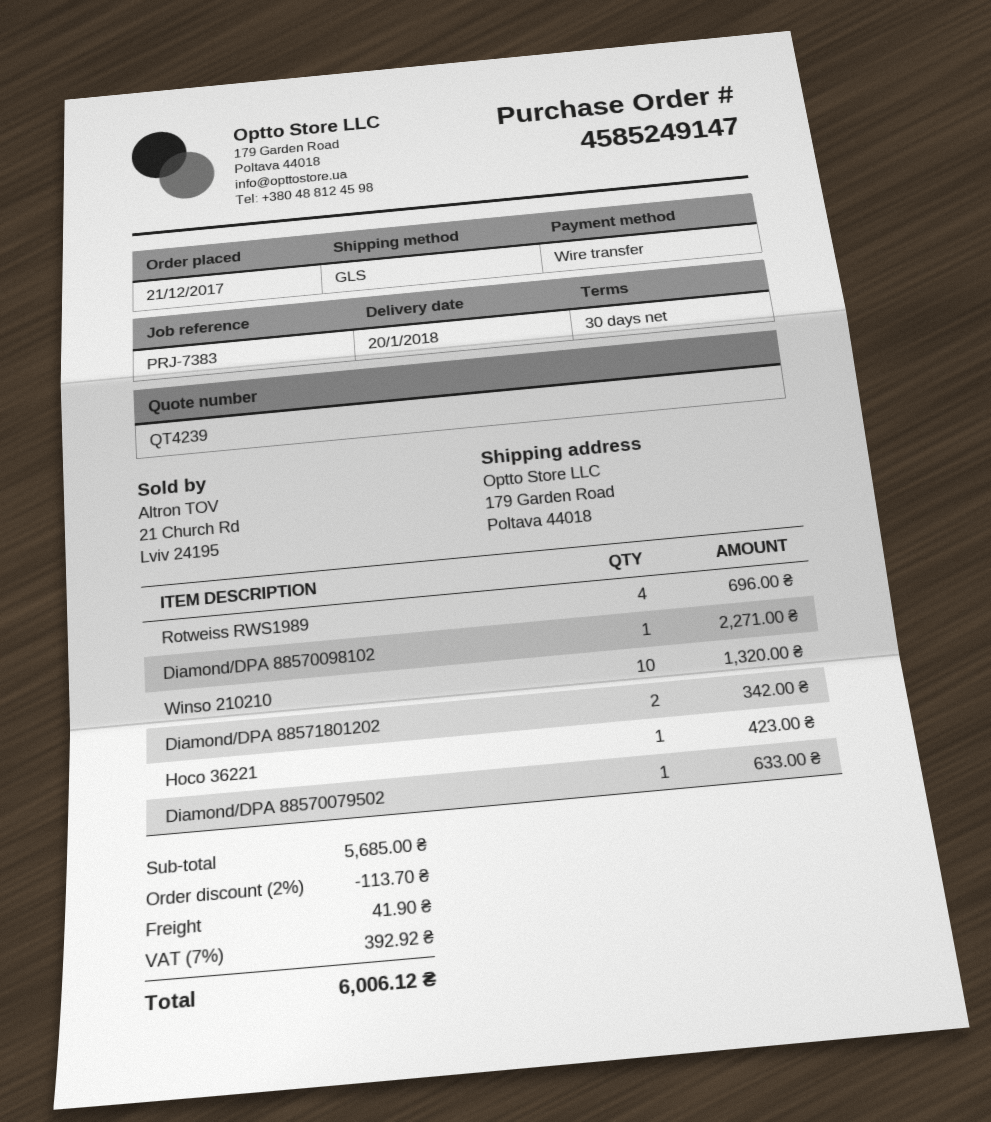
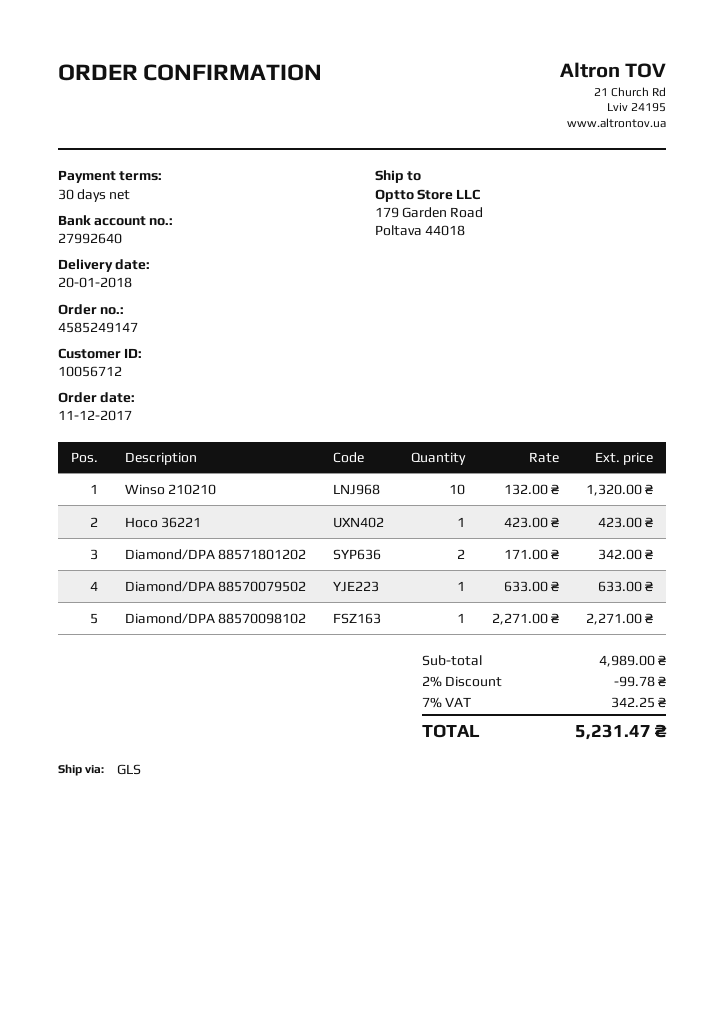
order date: 2017-12-21 -> 2017-12-11
Rotweiss RWS1989: 4 for 696.00 -> none
subtotal: 5685.00 -> 4989.00
discount: 2% = 113.70 -> 2% = 99.78
shipping: 41.90 -> none
tax: 7% = 392.92 -> 7% = 342.25
total: 6006.12 -> 5231.47

